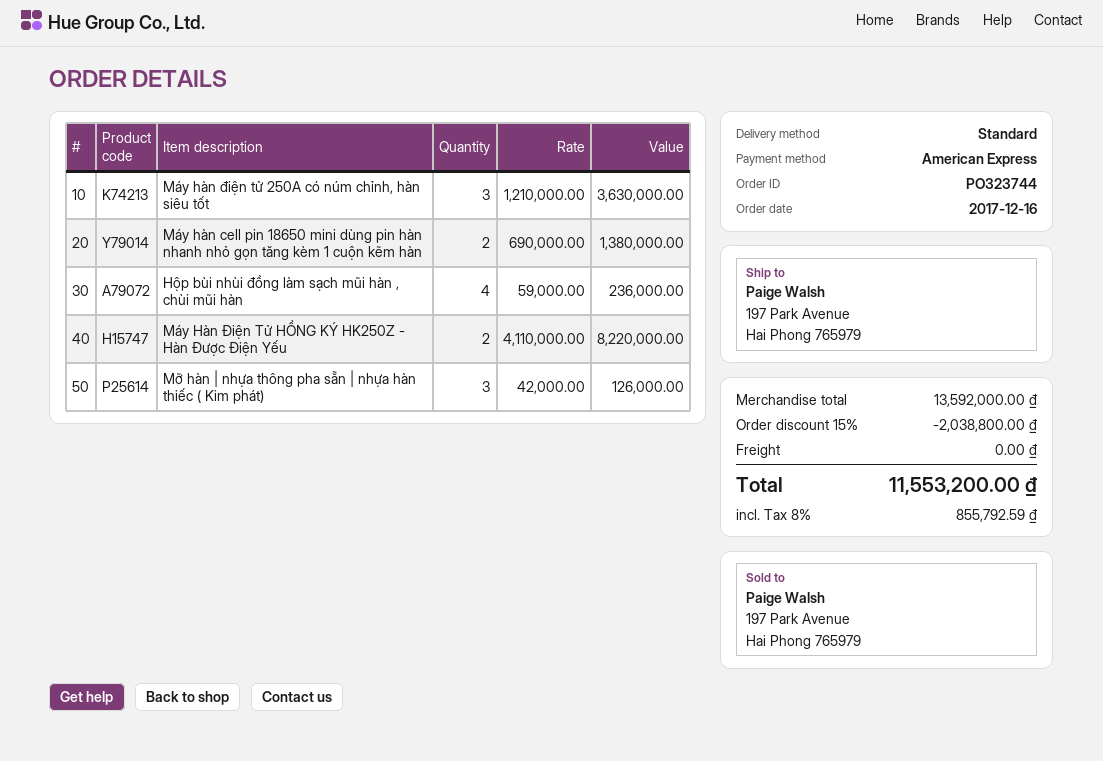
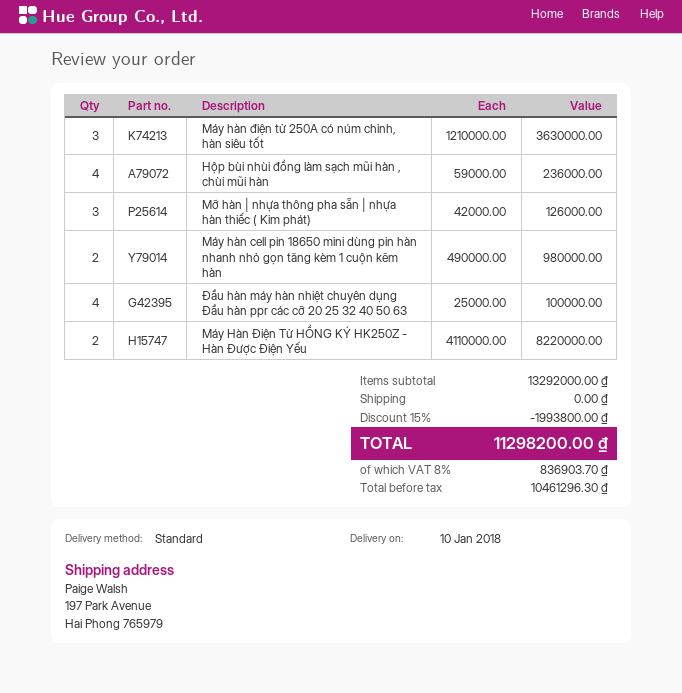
Máy hàn cell pin 18650 mini dùng pin hàn nhanh nhỏ gọn tăng kèm 1 cuộn kẽm hàn: 2 x 690000.00 = 1380000.00 -> 2 x 490000.00 = 980000.00
Đầu hàn máy hàn nhiệt chuyên dụng Đầu hàn ppr các cỡ 20 25 32 40 50 63: none -> 4 x 25000.00 = 100000.00
subtotal: 13592000.00 -> 13292000.00
discount: 15% = 2038800.00 -> 15% = 1993800.00
tax: 8% = 855792.59 -> 8% = 836903.70
total: 11553200.00 -> 11298200.00

